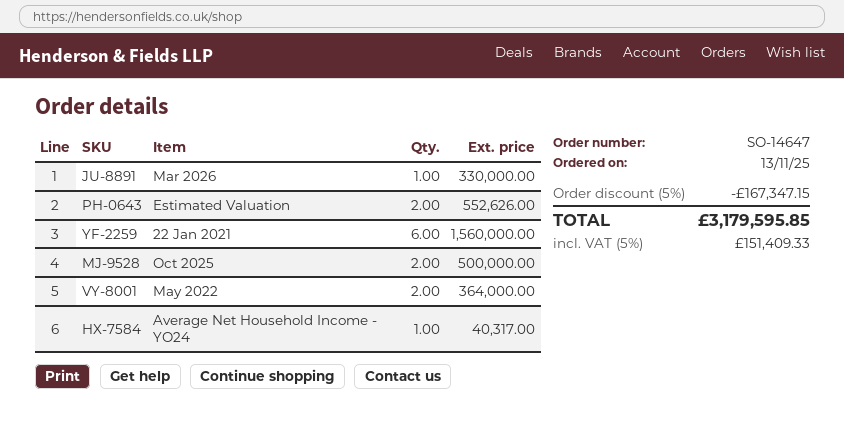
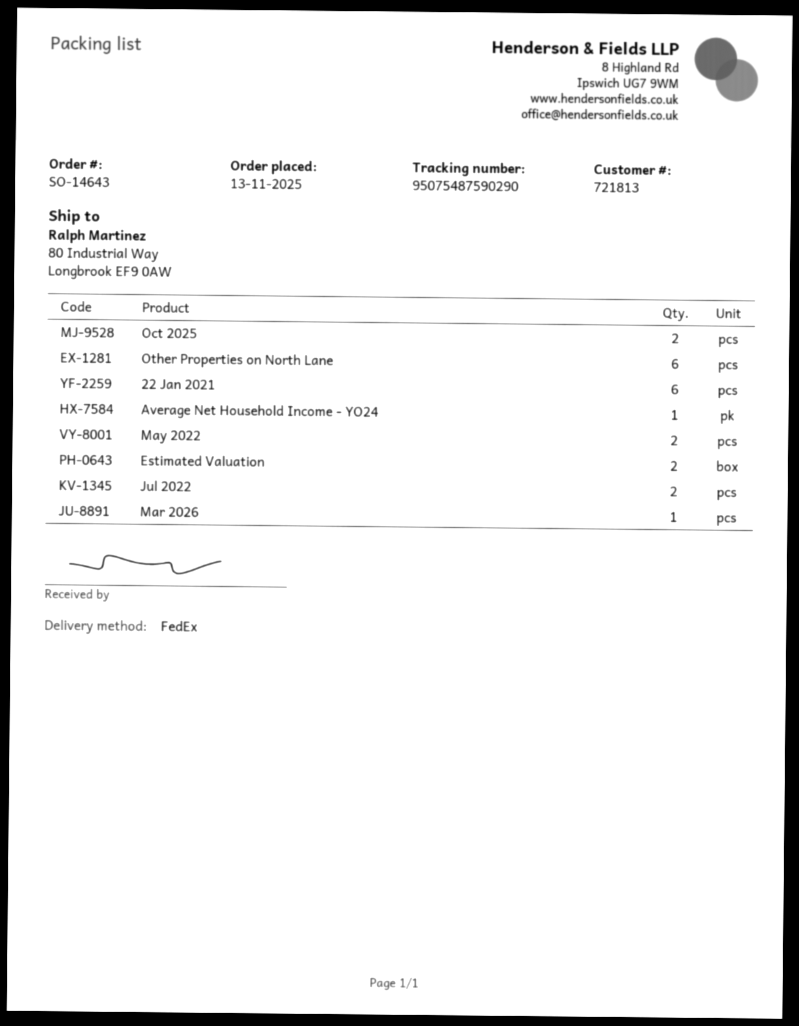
order number: SO-14647 -> SO-14643
Other Properties on North Lane: none -> 6
Jul 2022: none -> 2

